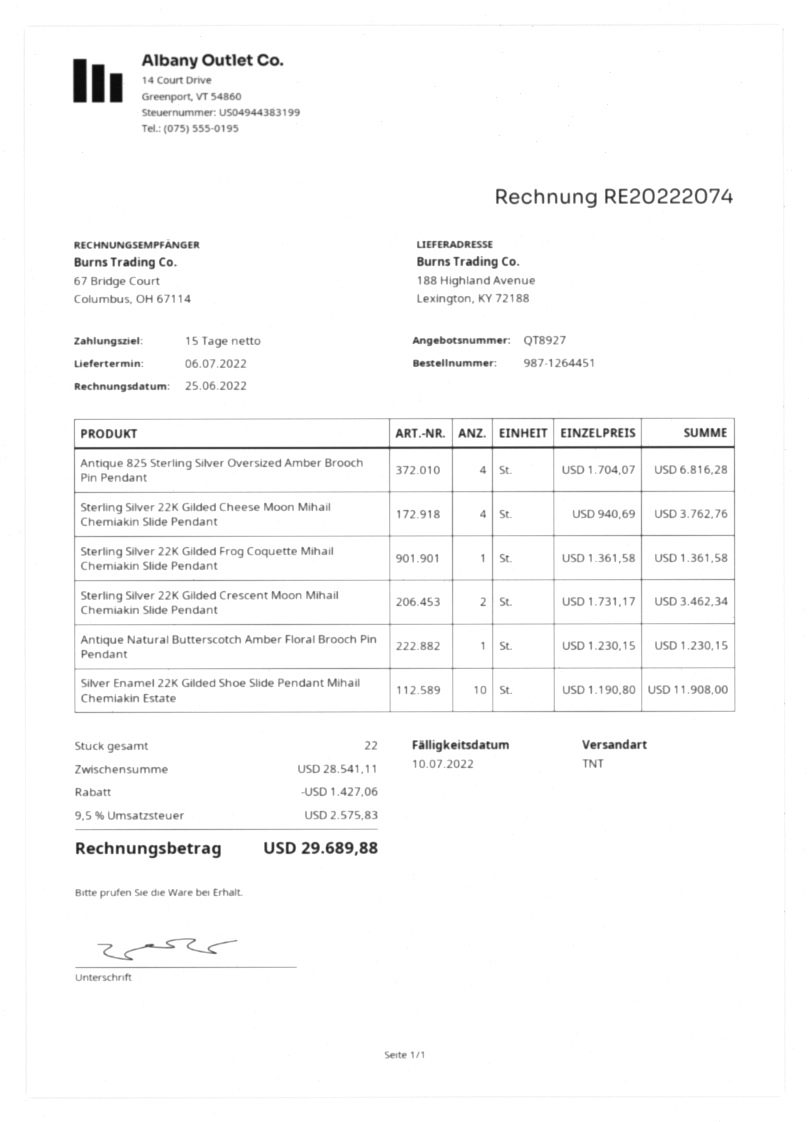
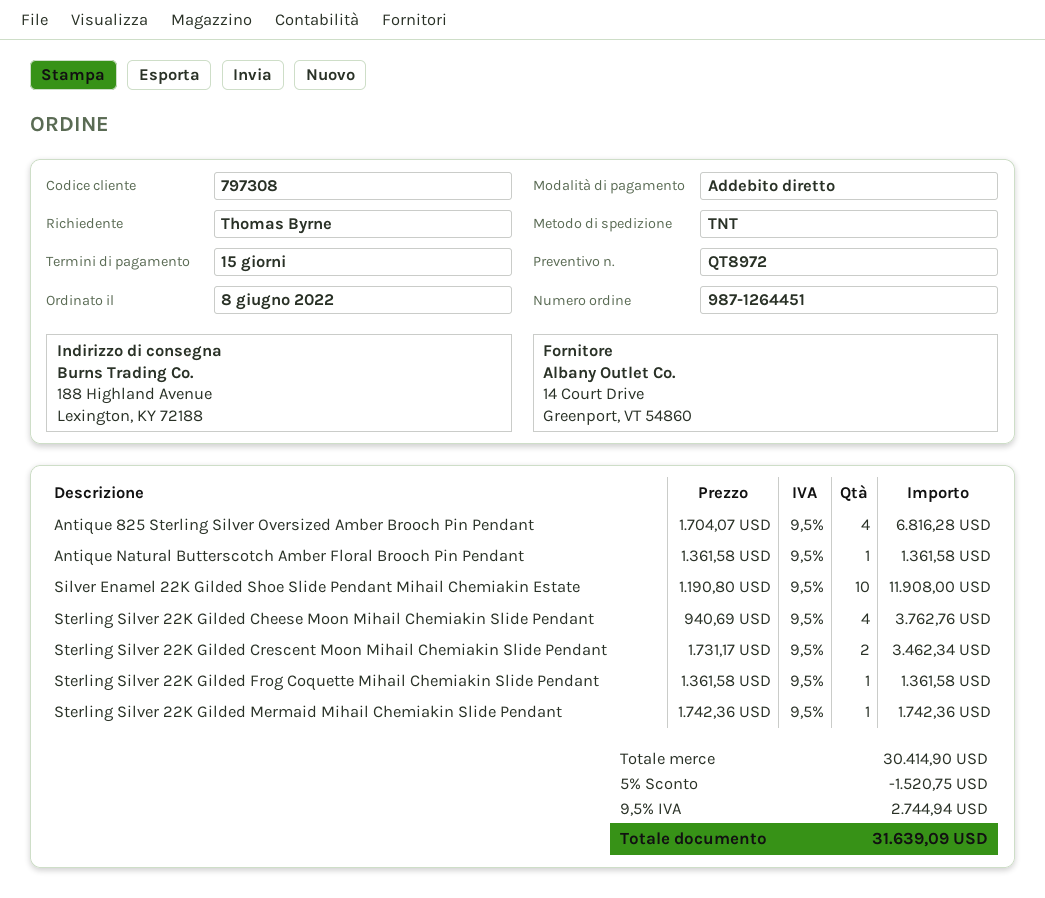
quote number: QT8927 -> QT8972
Antique Natural Butterscotch Amber Floral Brooch Pin Pendant: 1 x 1230.15 = 1230.15 -> 1 x 1361.58 = 1361.58
Sterling Silver 22K Gilded Mermaid Mihail Chemiakin Slide Pendant: none -> 1 x 1742.36 = 1742.36
subtotal: 28541.11 -> 30414.90
discount: 1427.06 -> 1520.75
tax: 9.5% = 2575.83 -> 9.5% = 2744.94
total: 29689.88 -> 31639.09

